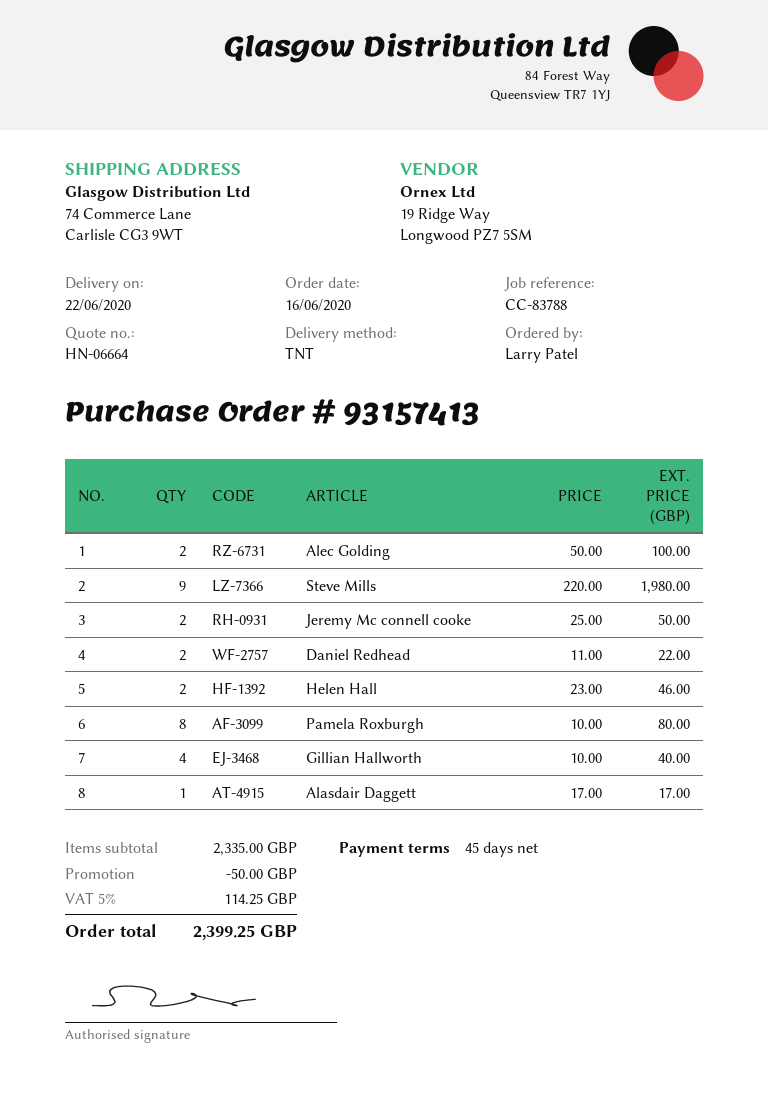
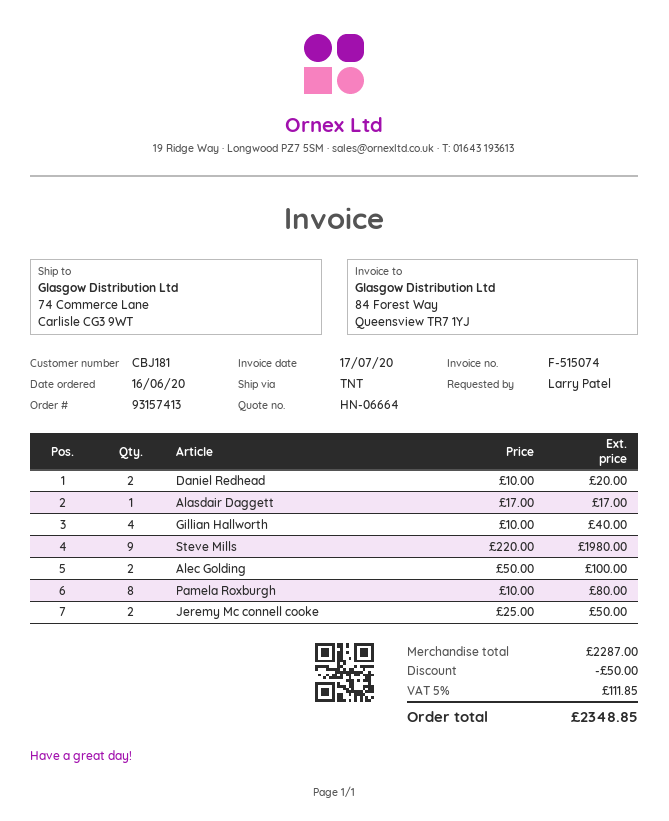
Daniel Redhead: 2 x 11.00 = 22.00 -> 2 x 10.00 = 20.00
Helen Hall: 2 x 23.00 = 46.00 -> none
subtotal: 2335.00 -> 2287.00
tax: 5% = 114.25 -> 5% = 111.85
total: 2399.25 -> 2348.85

